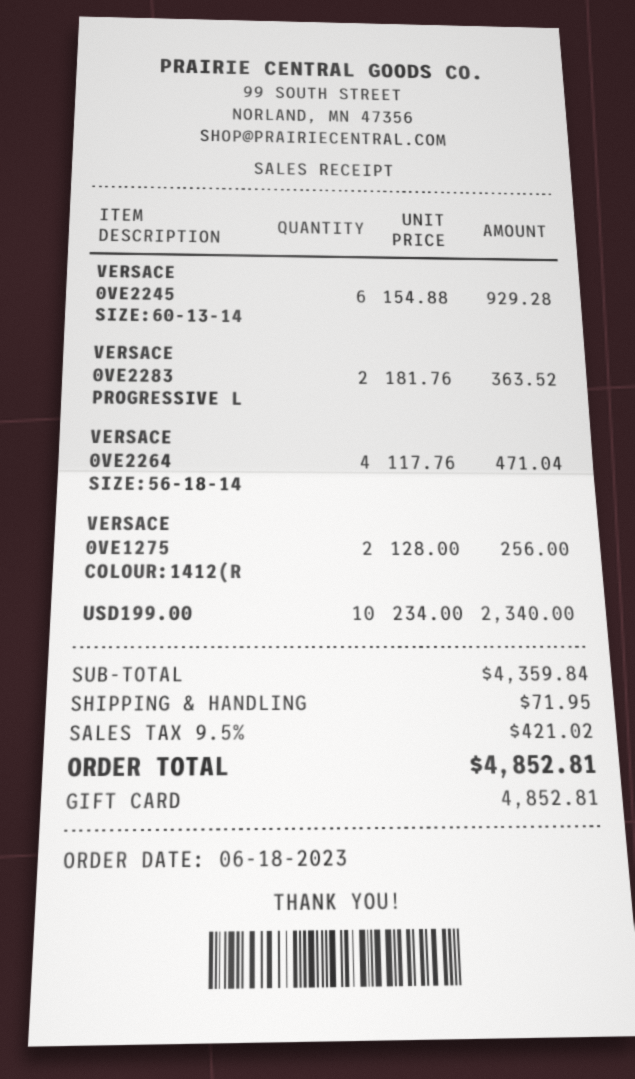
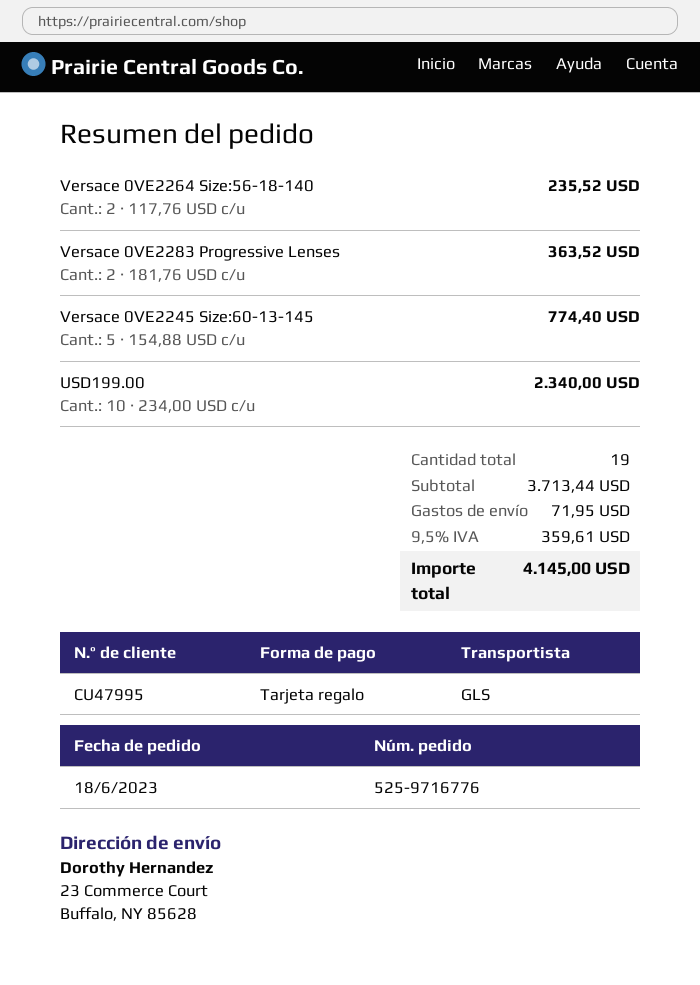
VERSACE 0VE2245 SIZE:60-13-14: 6 x 154.88 = 929.28 -> 5 x 154.88 = 774.40
VERSACE 0VE2264 SIZE:56-18-14: 4 x 117.76 = 471.04 -> 2 x 117.76 = 235.52
VERSACE 0VE1275 COLOUR:1412(R: 2 x 128.00 = 256.00 -> none
subtotal: 4359.84 -> 3713.44
tax: 9.5% = 421.02 -> 9.5% = 359.61
total: 4852.81 -> 4145.00

